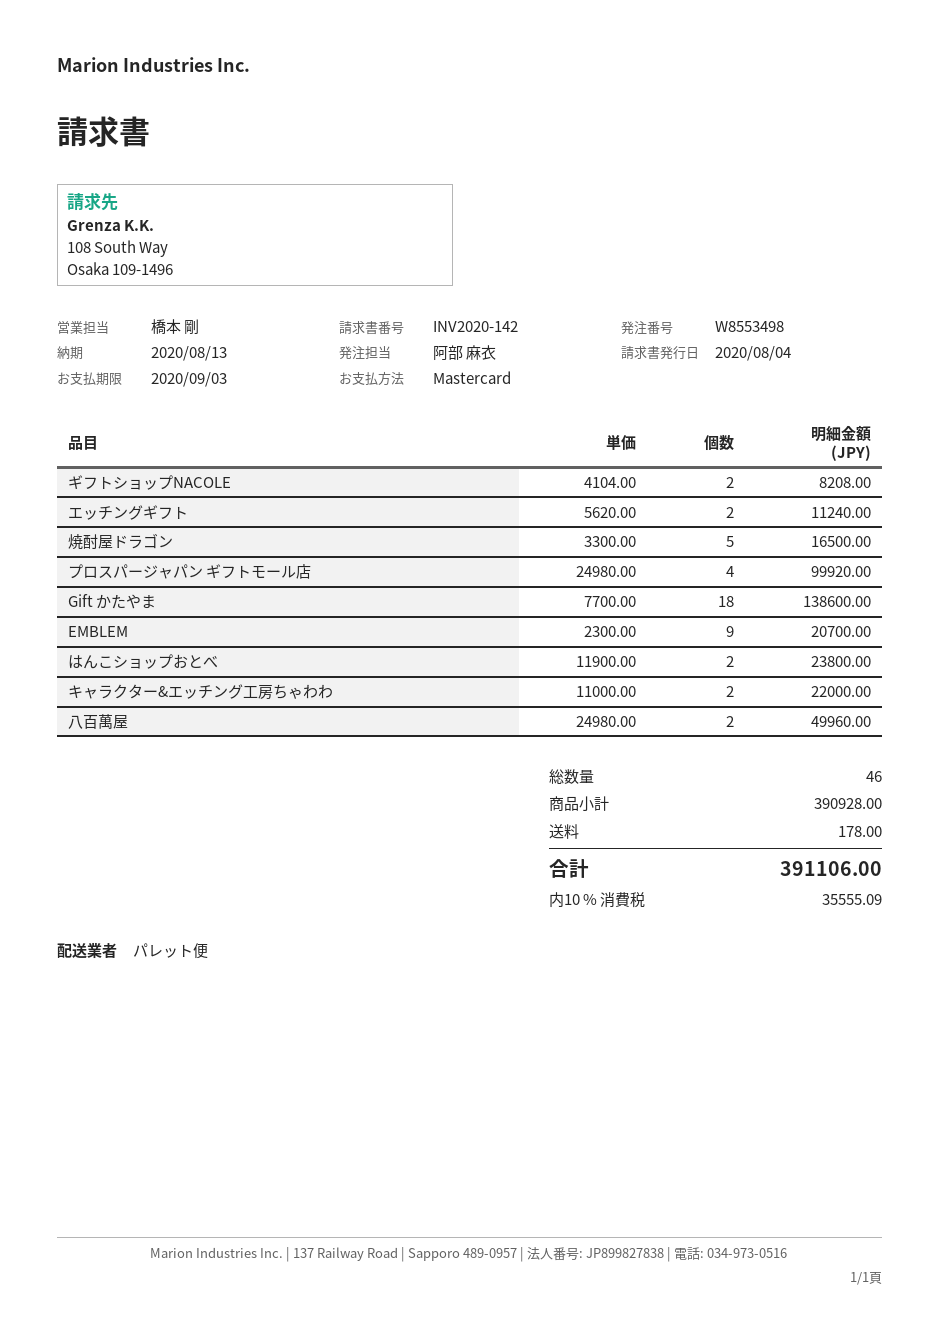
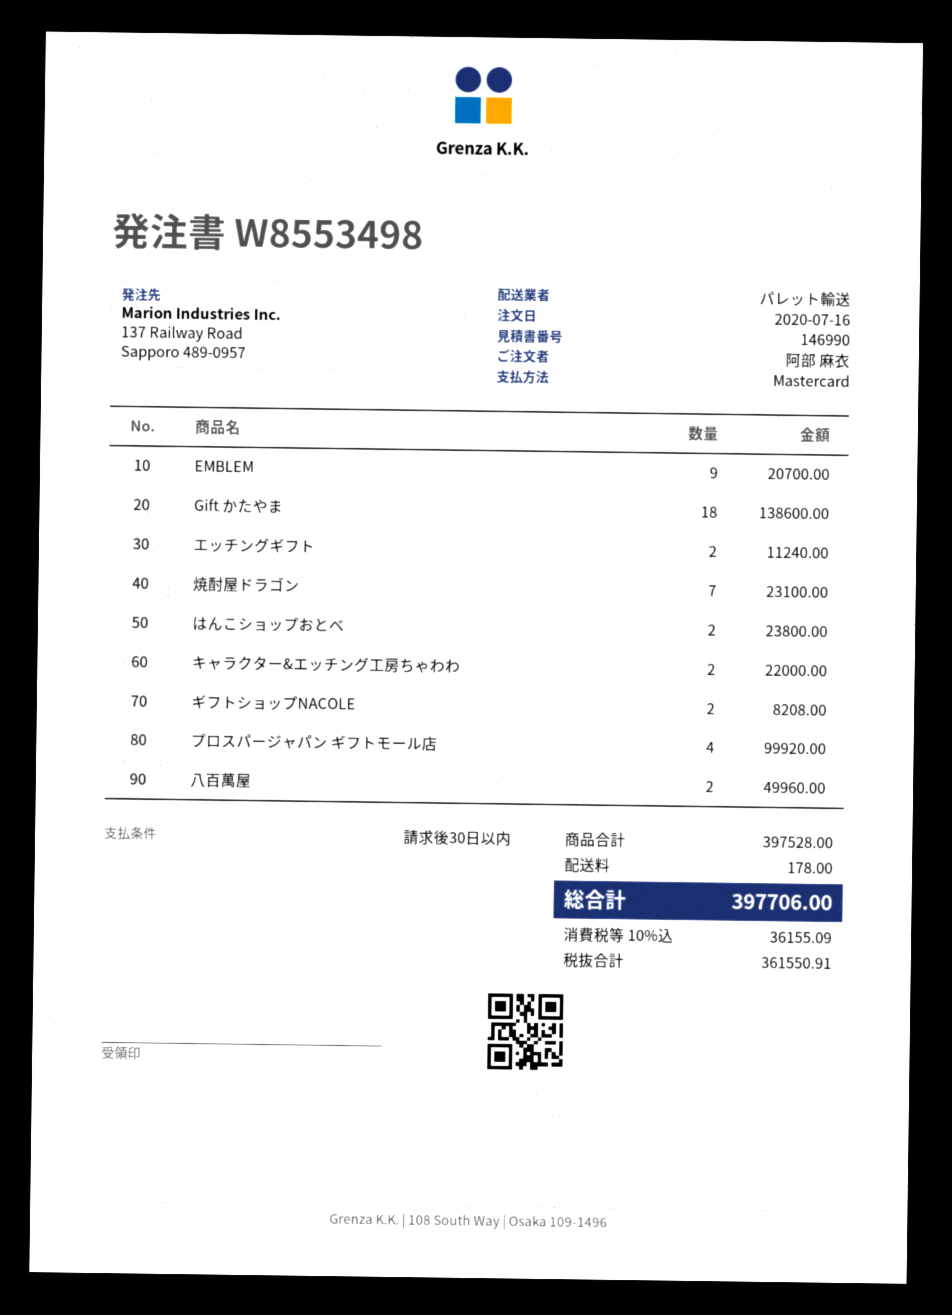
焼酎屋ドラゴン: 5 for 16500.00 -> 7 for 23100.00
subtotal: 390928.00 -> 397528.00
tax: 10% = 35555.09 -> 10% = 36155.09
total: 391106.00 -> 397706.00

